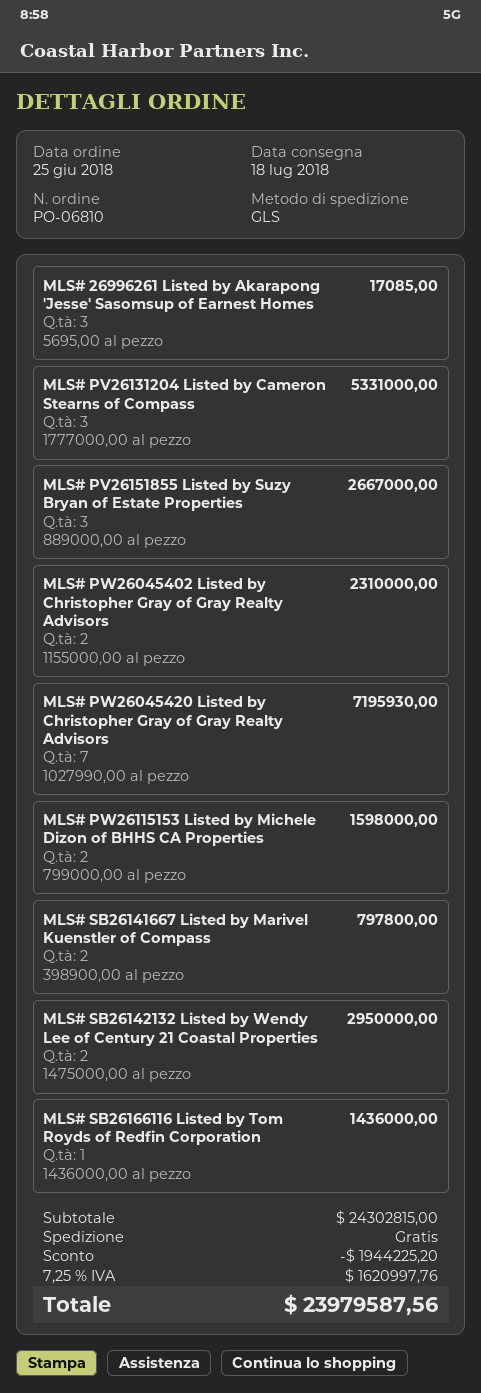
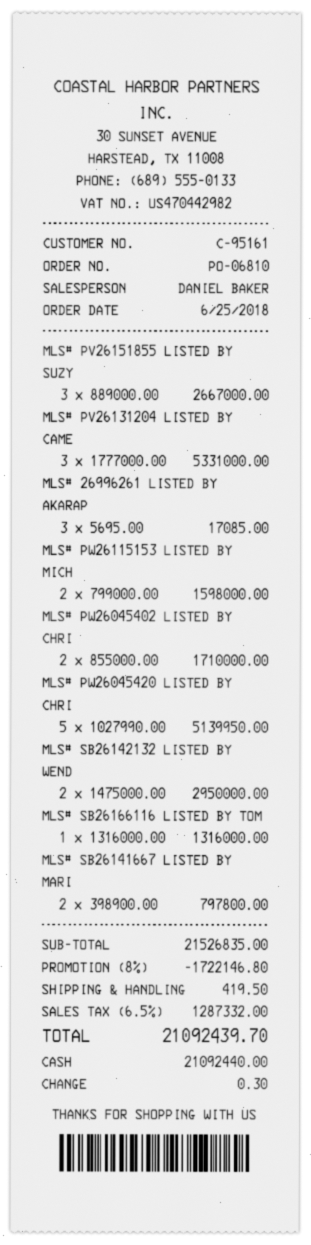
MLS# PW26045402 Listed by Christopher Gray of Gray Realty Advisors: 2 x 1155000.00 = 2310000.00 -> 2 x 855000.00 = 1710000.00
MLS# PW26045420 Listed by Christopher Gray of Gray Realty Advisors: 7 x 1027990.00 = 7195930.00 -> 5 x 1027990.00 = 5139950.00
MLS# SB26166116 Listed by Tom Royds of Redfin Corporation: 1 x 1436000.00 = 1436000.00 -> 1 x 1316000.00 = 1316000.00
subtotal: 24302815.00 -> 21526835.00
discount: 1944225.20 -> 1722146.80
shipping: 0.00 -> 419.50
tax: 7.25% = 1620997.76 -> 6.5% = 1287332.00
total: 23979587.56 -> 21092439.70

